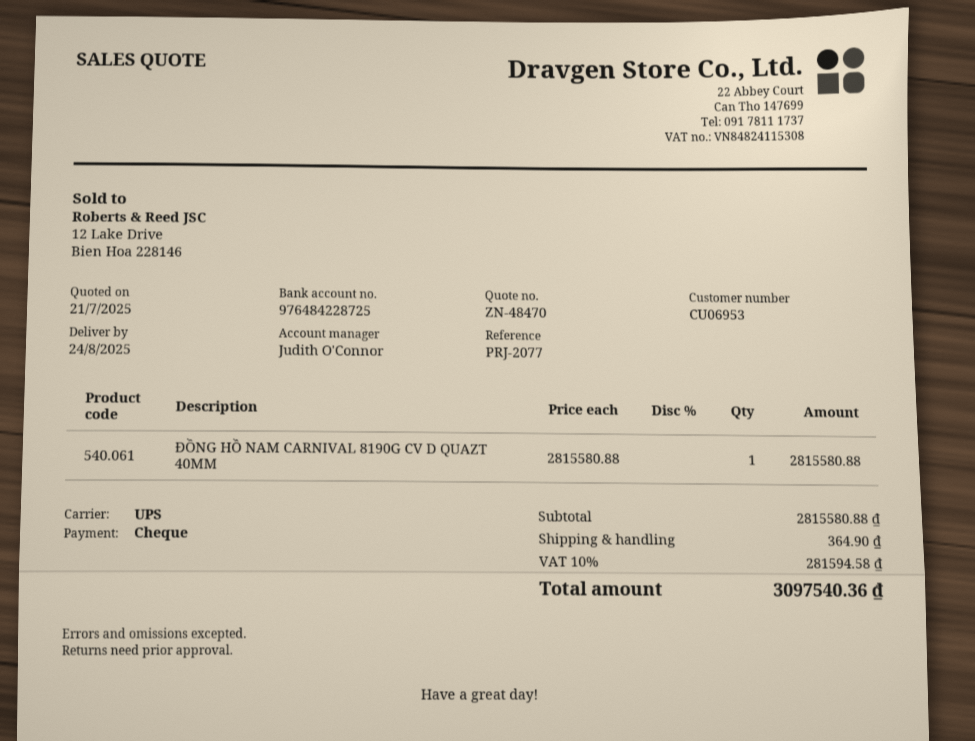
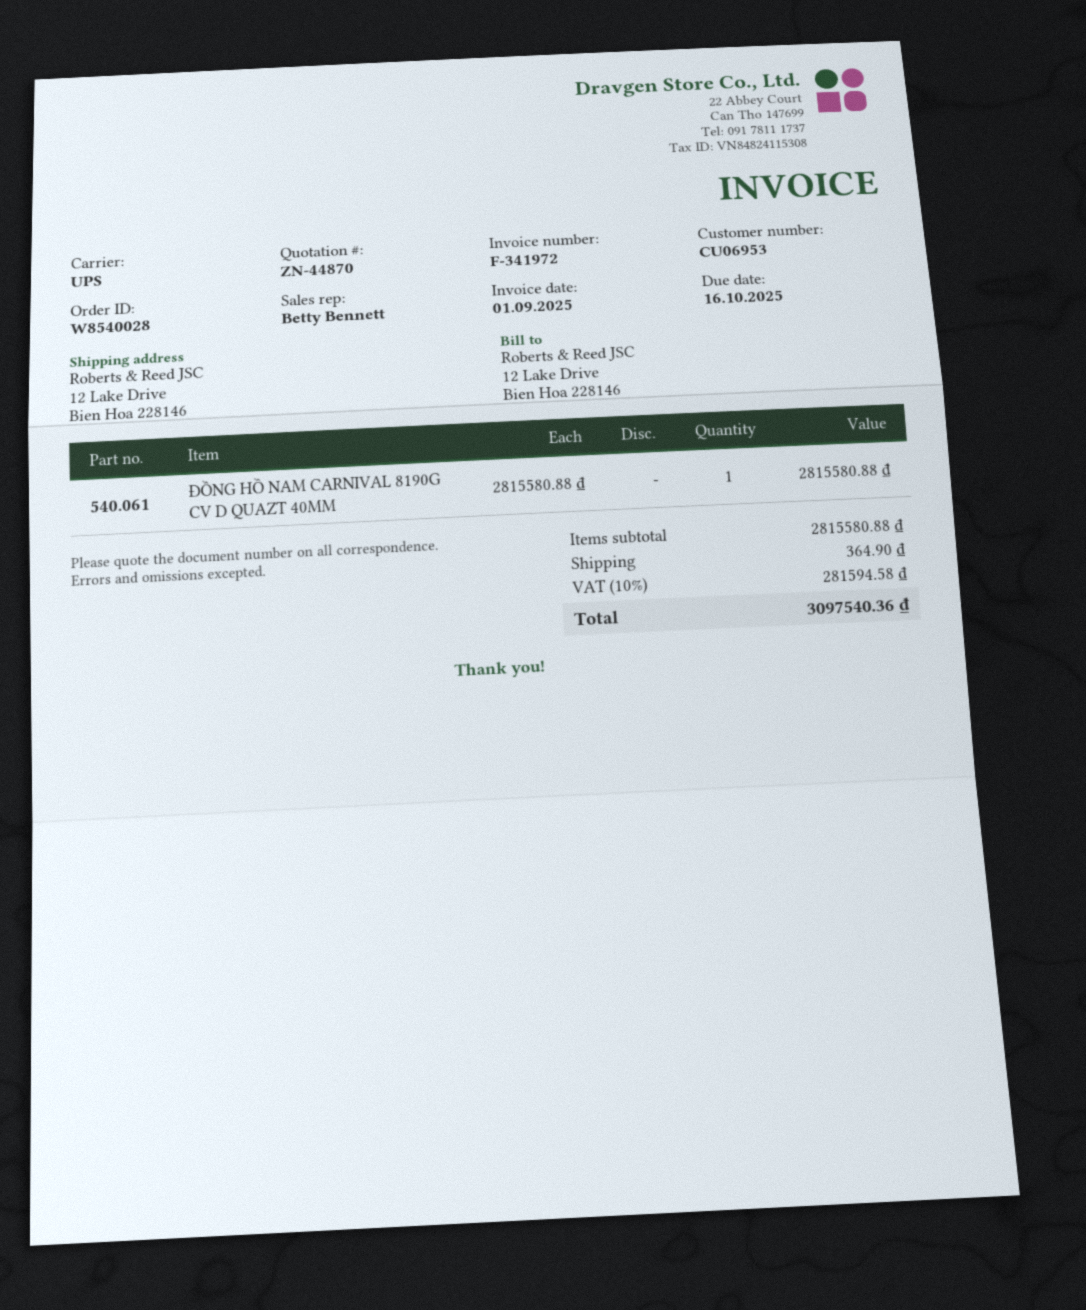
quote number: ZN-48470 -> ZN-44870
sales rep: Judith O'Connor -> Betty Bennett

